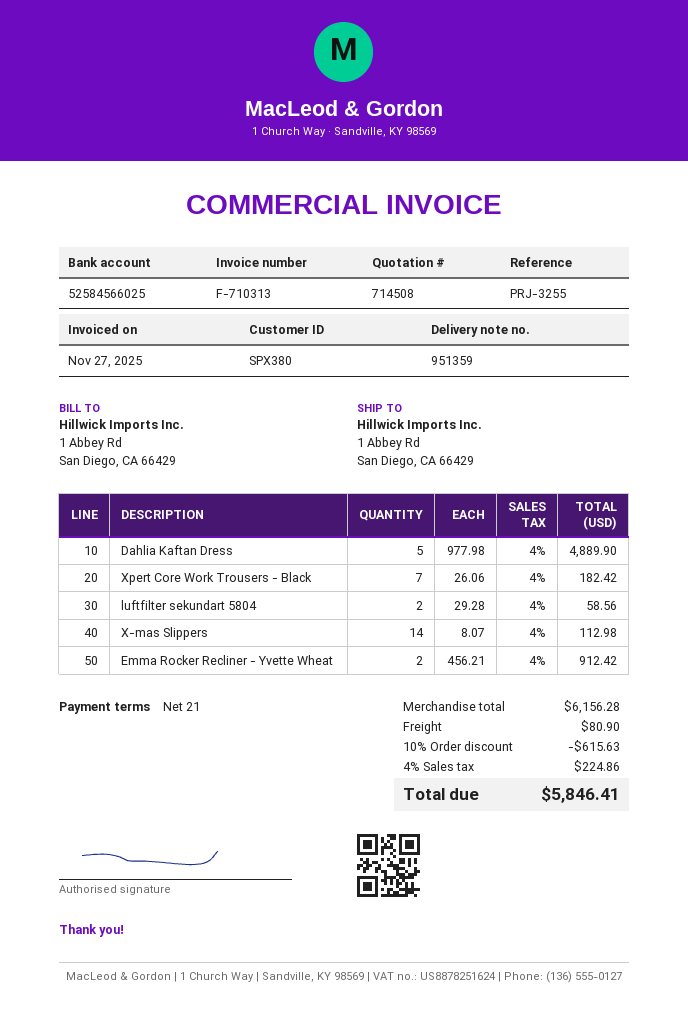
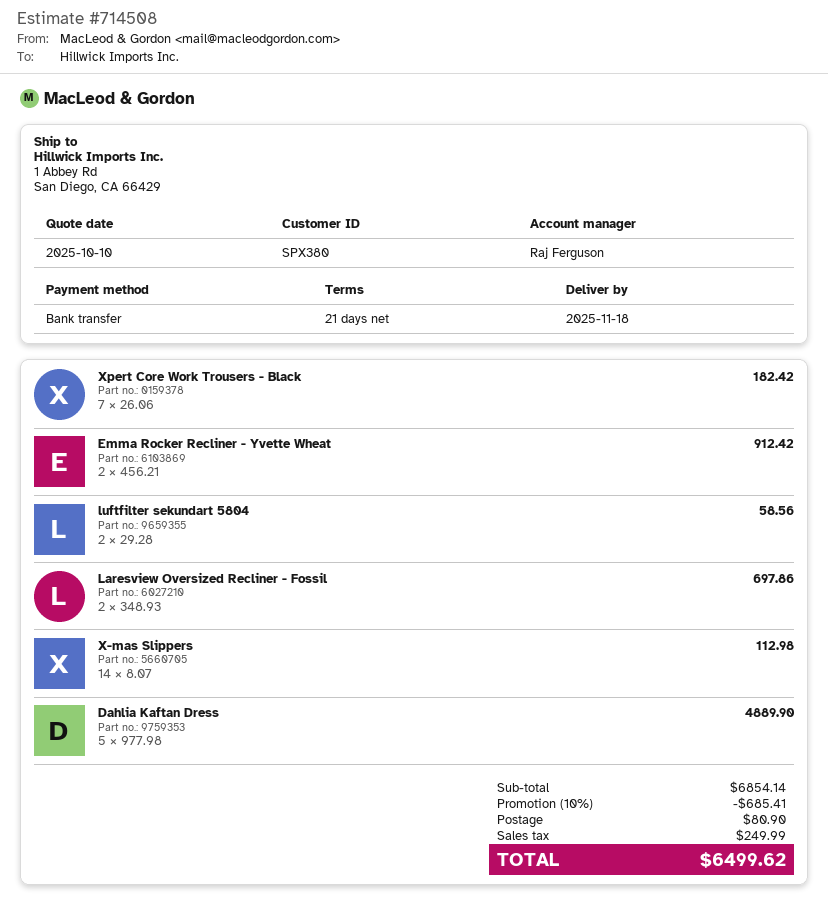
Laresview Oversized Recliner - Fossil: none -> 2 x 348.93 = 697.86
subtotal: 6156.28 -> 6854.14
discount: 10% = 615.63 -> 10% = 685.41
tax: 224.86 -> 249.99
total: 5846.41 -> 6499.62

